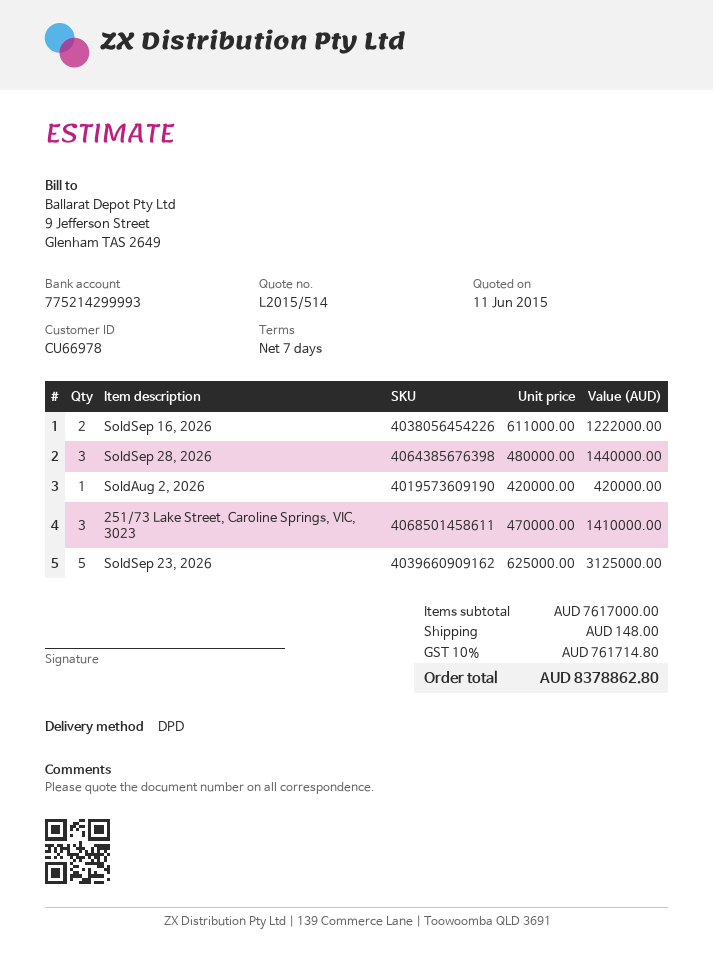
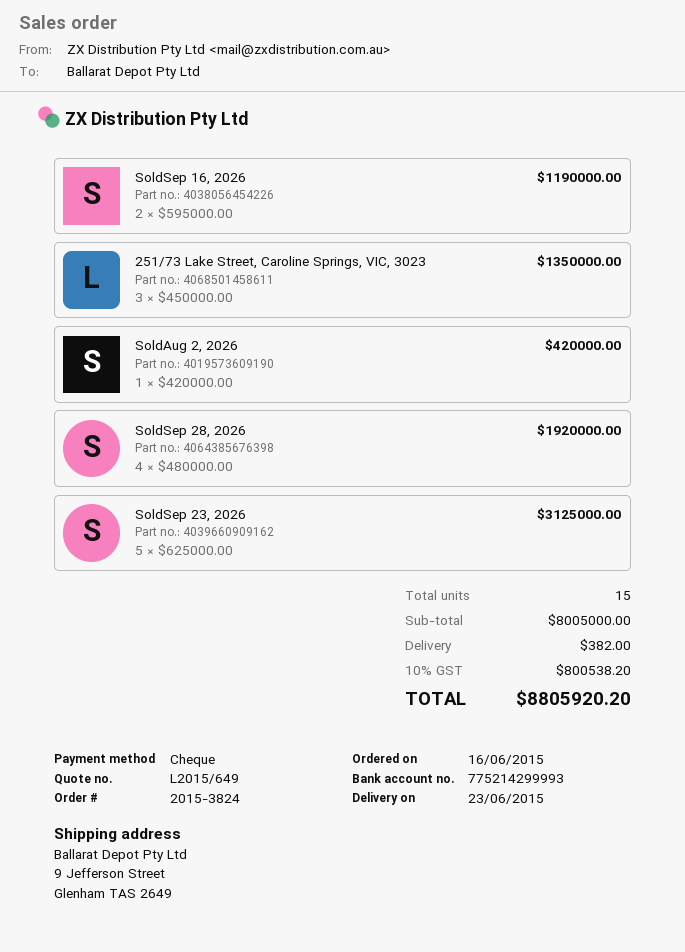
quote number: L2015/514 -> L2015/649
SoldSep 16, 2026: 2 x 611000.00 = 1222000.00 -> 2 x 595000.00 = 1190000.00
SoldSep 28, 2026: 3 x 480000.00 = 1440000.00 -> 4 x 480000.00 = 1920000.00
251/73 Lake Street, Caroline Springs, VIC, 3023: 3 x 470000.00 = 1410000.00 -> 3 x 450000.00 = 1350000.00
subtotal: 7617000.00 -> 8005000.00
shipping: 148.00 -> 382.00
tax: 10% = 761714.80 -> 10% = 800538.20
total: 8378862.80 -> 8805920.20

